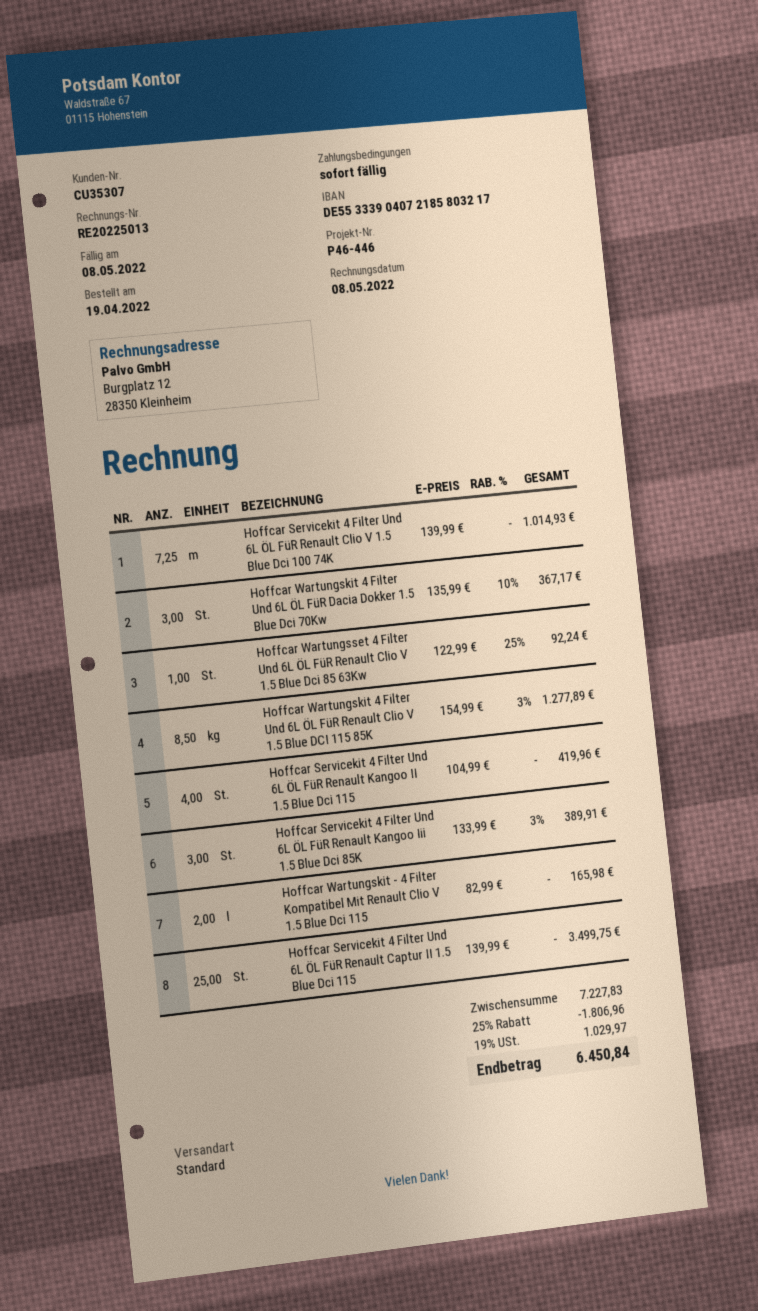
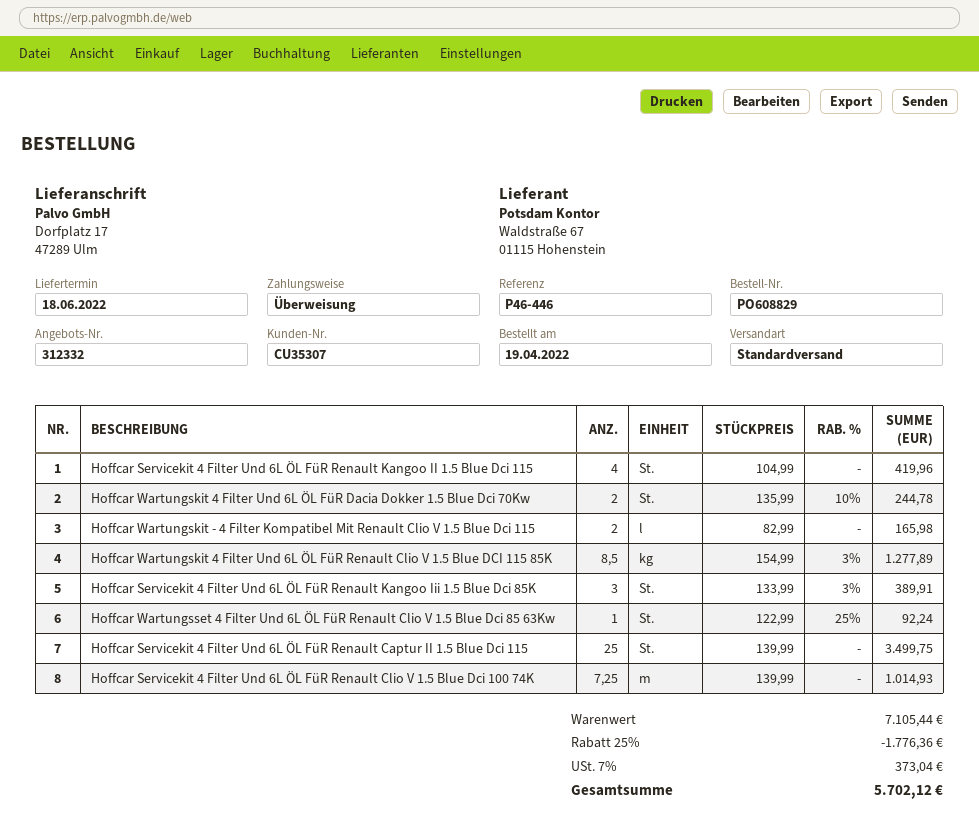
Hoffcar Wartungskit 4 Filter Und 6L ÖL FüR Dacia Dokker 1.5 Blue Dci 70Kw: 3 x 135.99 - 10% = 367.17 -> 2 x 135.99 - 10% = 244.78
subtotal: 7227.83 -> 7105.44
discount: 25% = 1806.96 -> 25% = 1776.36
tax: 19% = 1029.97 -> 7% = 373.04
total: 6450.84 -> 5702.12

